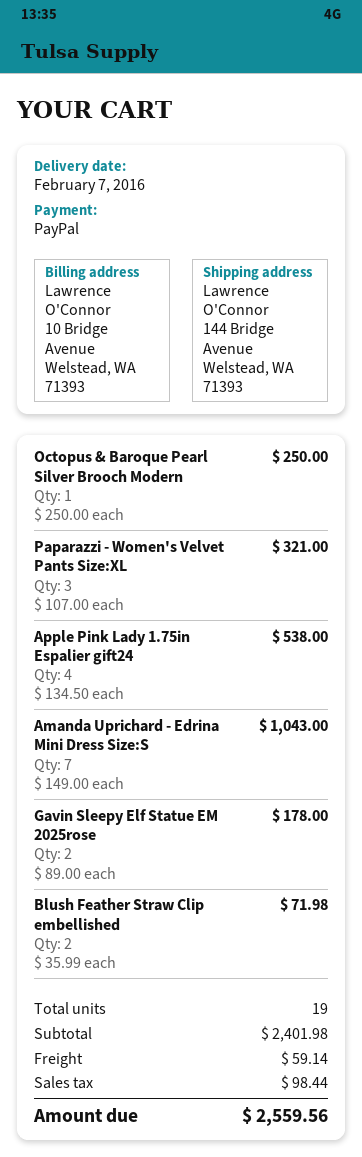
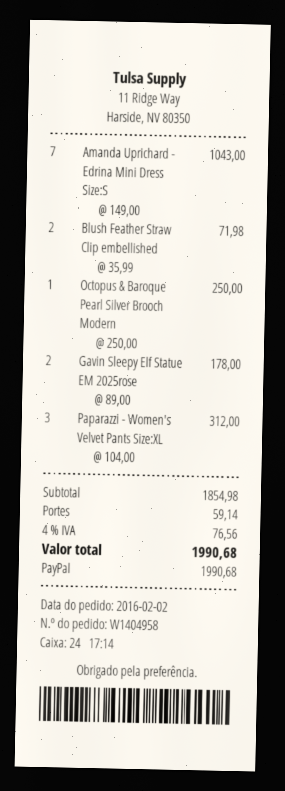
Paparazzi - Women's Velvet Pants Size:XL: 3 x 107.00 = 321.00 -> 3 x 104.00 = 312.00
Apple Pink Lady 1.75in Espalier gift24: 4 x 134.50 = 538.00 -> none
subtotal: 2401.98 -> 1854.98
tax: 98.44 -> 76.56
total: 2559.56 -> 1990.68

